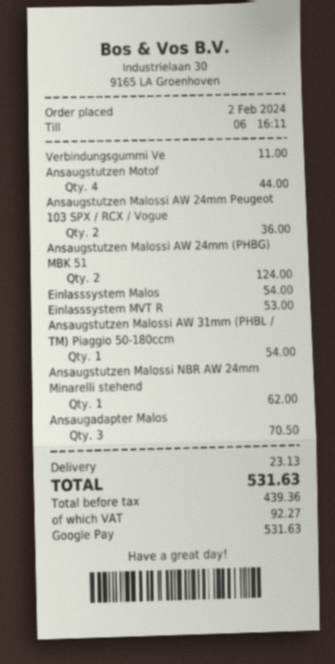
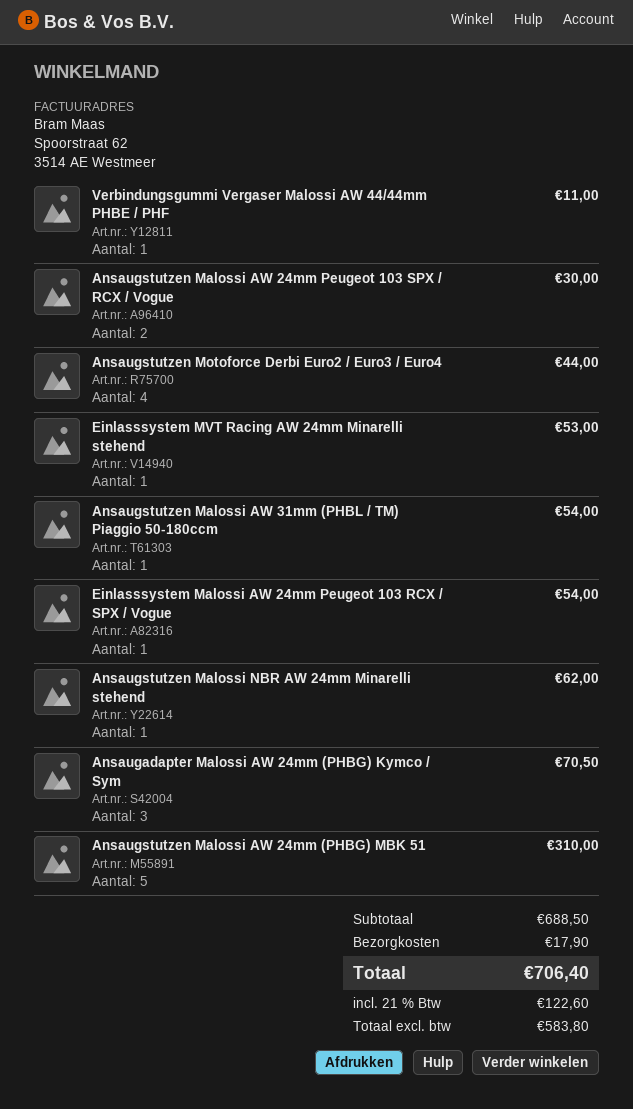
Ansaugstutzen Malossi AW 24mm Peugeot 103 SPX / RCX / Vogue: 2 for 36.00 -> 2 for 30.00
Ansaugstutzen Malossi AW 24mm (PHBG) MBK 51: 2 for 124.00 -> 5 for 310.00
shipping: 23.13 -> 17.90
net: 439.36 -> 583.80
tax: 92.27 -> 122.60
total: 531.63 -> 706.40

